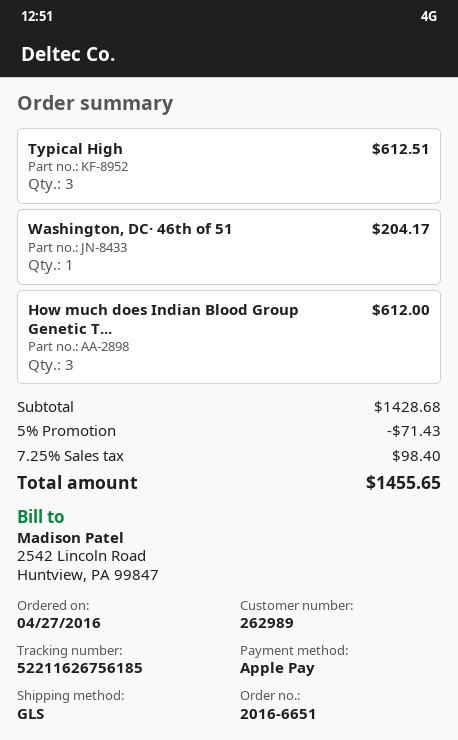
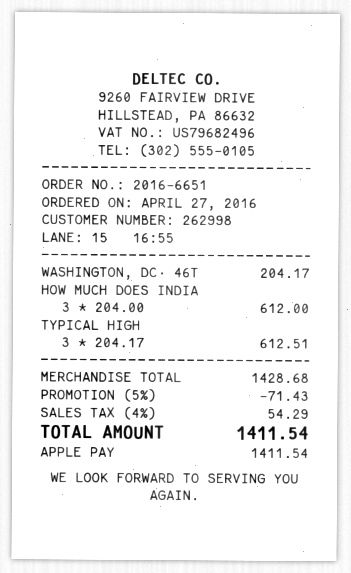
customer number: 262989 -> 262998
tax: 7.25% = 98.40 -> 4% = 54.29
total: 1455.65 -> 1411.54

